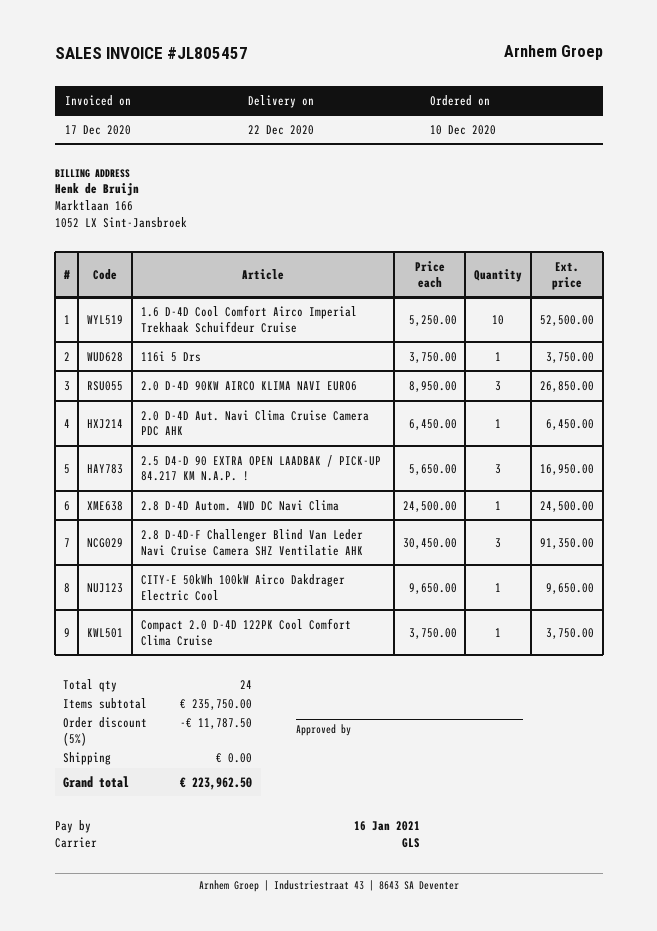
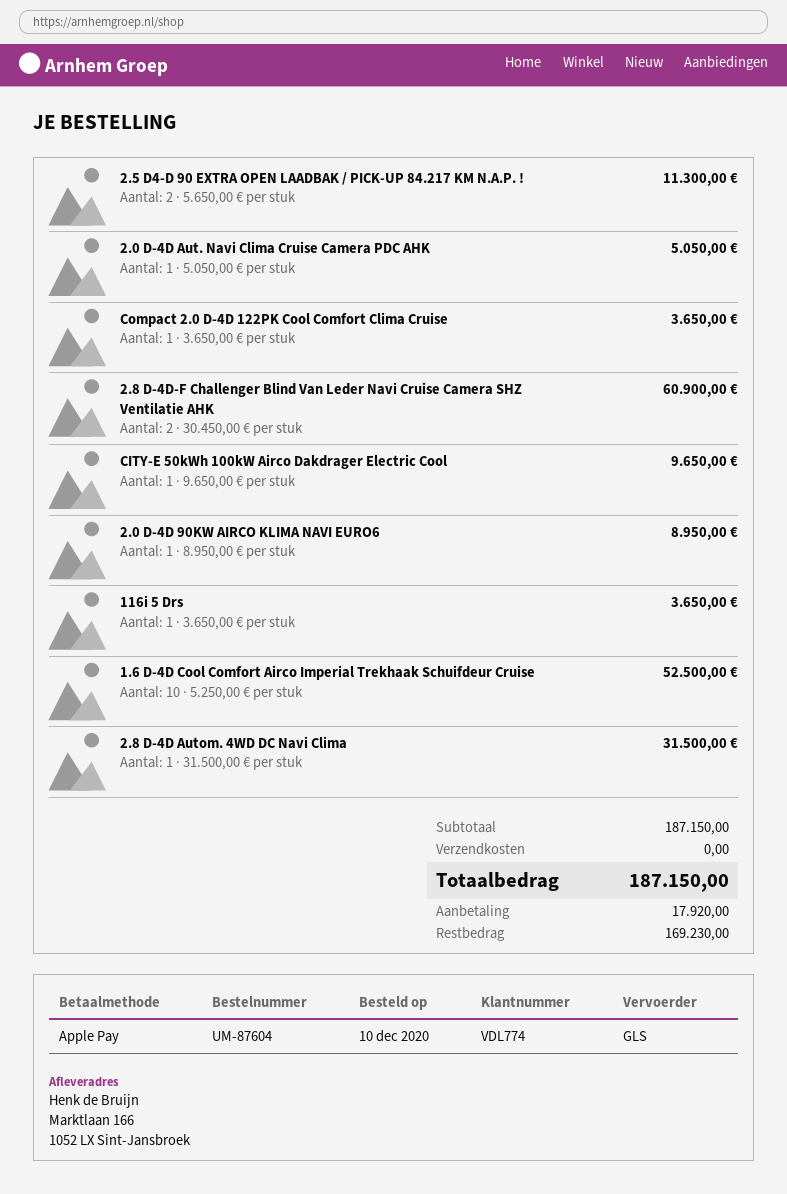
116i 5 Drs: 1 x 3750.00 = 3750.00 -> 1 x 3650.00 = 3650.00
2.0 D-4D 90KW AIRCO KLIMA NAVI EURO6: 3 x 8950.00 = 26850.00 -> 1 x 8950.00 = 8950.00
2.0 D-4D Aut. Navi Clima Cruise Camera PDC AHK: 1 x 6450.00 = 6450.00 -> 1 x 5050.00 = 5050.00
2.5 D4-D 90 EXTRA OPEN LAADBAK / PICK-UP 84.217 KM N.A.P. !: 3 x 5650.00 = 16950.00 -> 2 x 5650.00 = 11300.00
2.8 D-4D Autom. 4WD DC Navi Clima: 1 x 24500.00 = 24500.00 -> 1 x 31500.00 = 31500.00
2.8 D-4D-F Challenger Blind Van Leder Navi Cruise Camera SHZ Ventilatie AHK: 3 x 30450.00 = 91350.00 -> 2 x 30450.00 = 60900.00
Compact 2.0 D-4D 122PK Cool Comfort Clima Cruise: 1 x 3750.00 = 3750.00 -> 1 x 3650.00 = 3650.00
subtotal: 235750.00 -> 187150.00
discount: 5% = 11787.50 -> none
total: 223962.50 -> 187150.00

